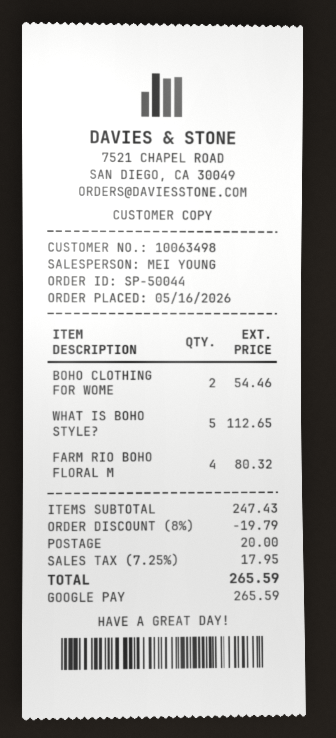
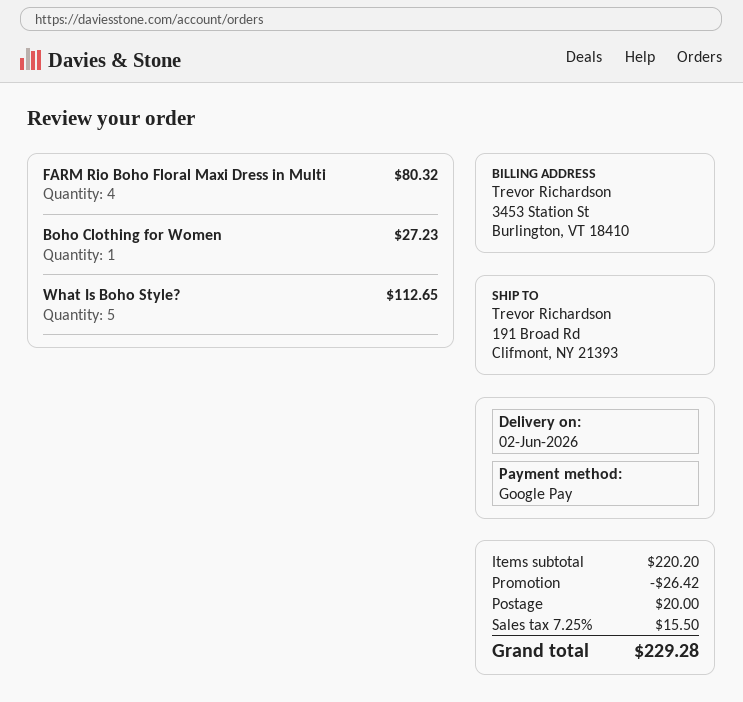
BOHO CLOTHING FOR WOME: 2 for 54.46 -> 1 for 27.23
subtotal: 247.43 -> 220.20
discount: 19.79 -> 26.42
tax: 7.25% = 17.95 -> 7.25% = 15.50
total: 265.59 -> 229.28

